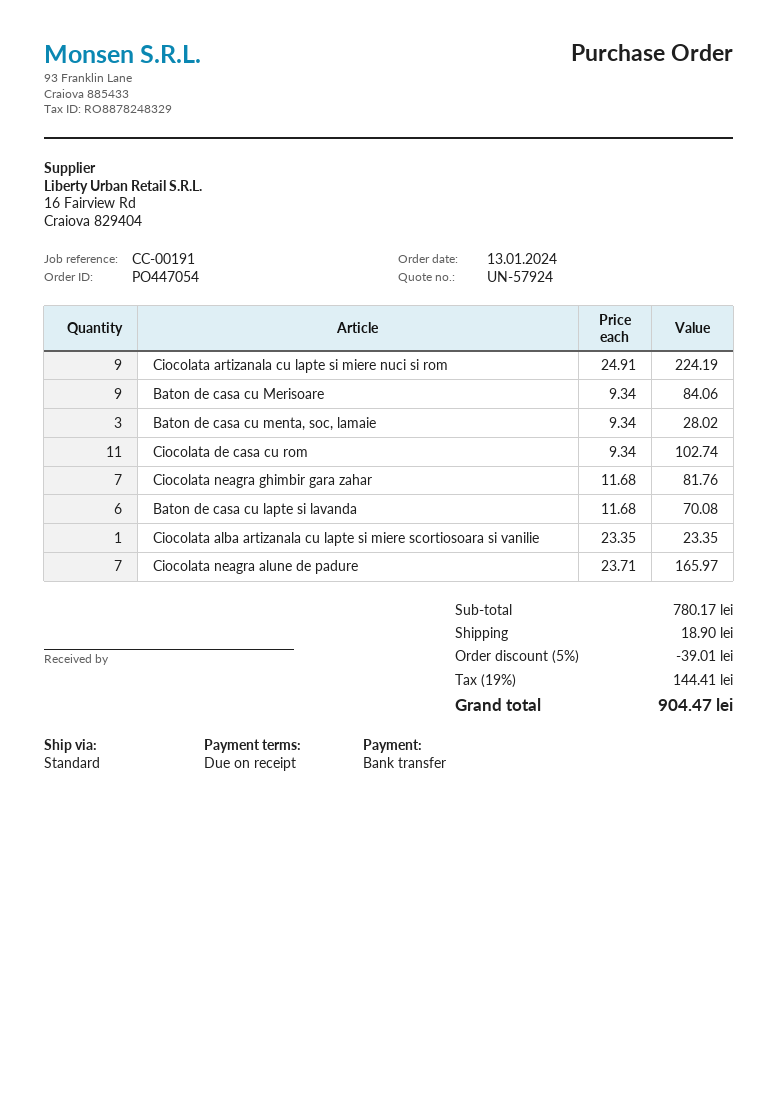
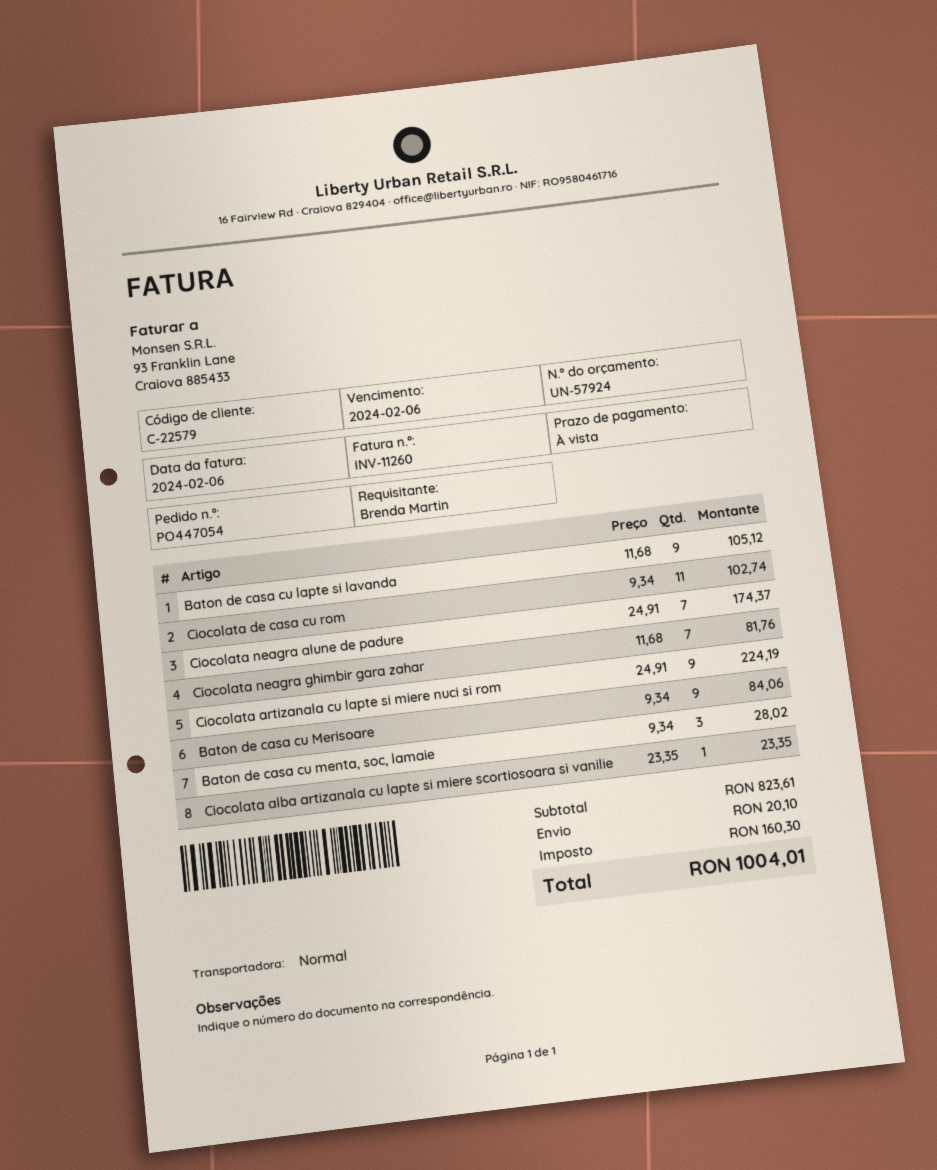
Baton de casa cu lapte si lavanda: 6 x 11.68 = 70.08 -> 9 x 11.68 = 105.12
Ciocolata neagra alune de padure: 7 x 23.71 = 165.97 -> 7 x 24.91 = 174.37
subtotal: 780.17 -> 823.61
discount: 5% = 39.01 -> none
shipping: 18.90 -> 20.10
tax: 144.41 -> 160.30
total: 904.47 -> 1004.01

